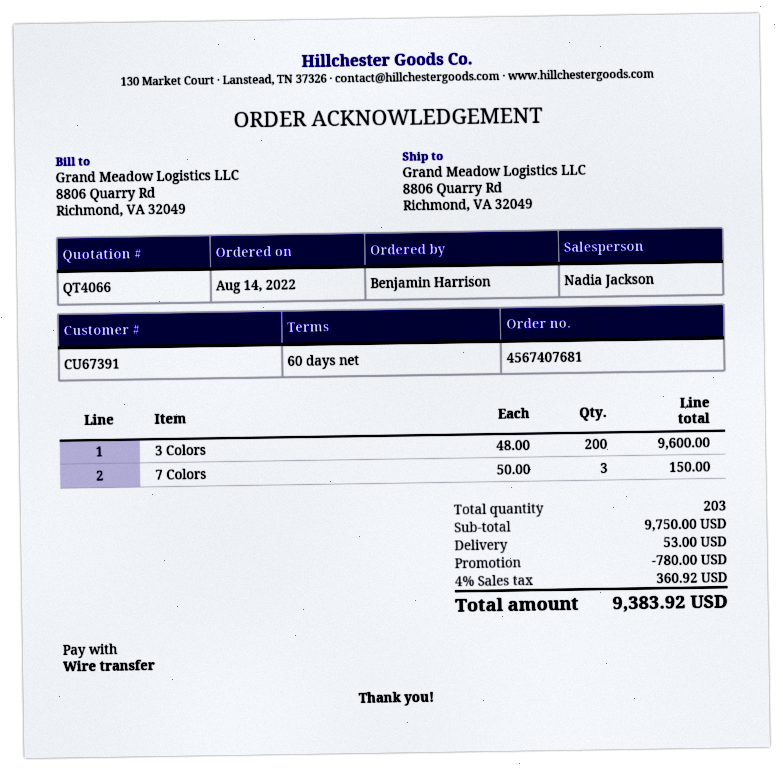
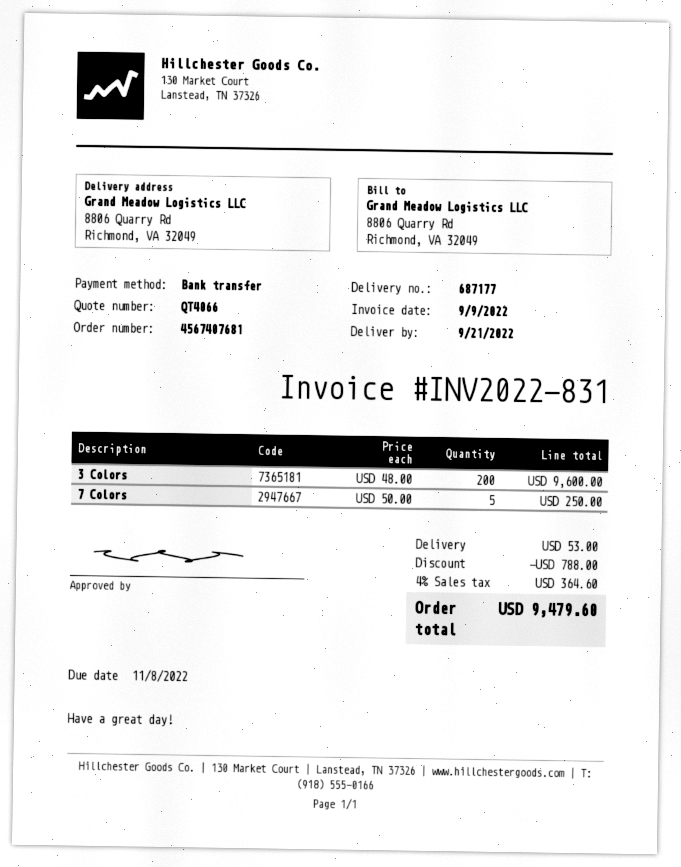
7 Colors: 3 x 50.00 = 150.00 -> 5 x 50.00 = 250.00
discount: 780.00 -> 788.00
tax: 4% = 360.92 -> 4% = 364.60
total: 9383.92 -> 9479.60

